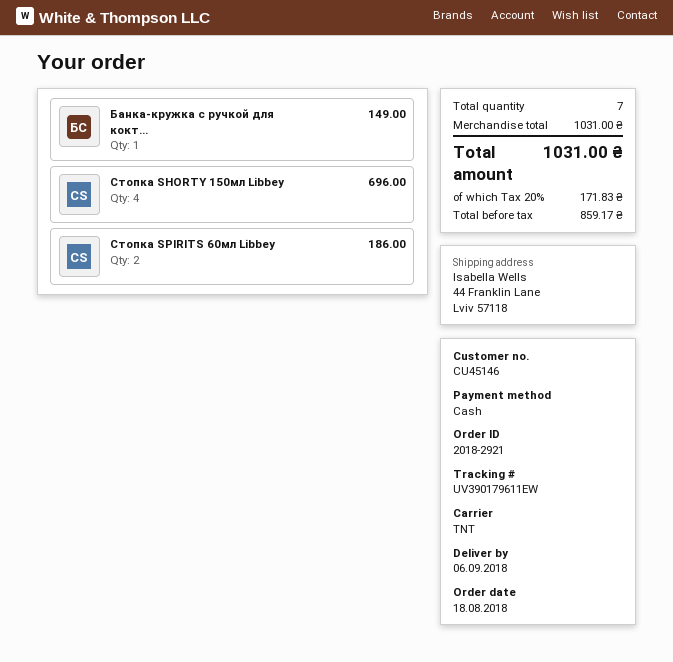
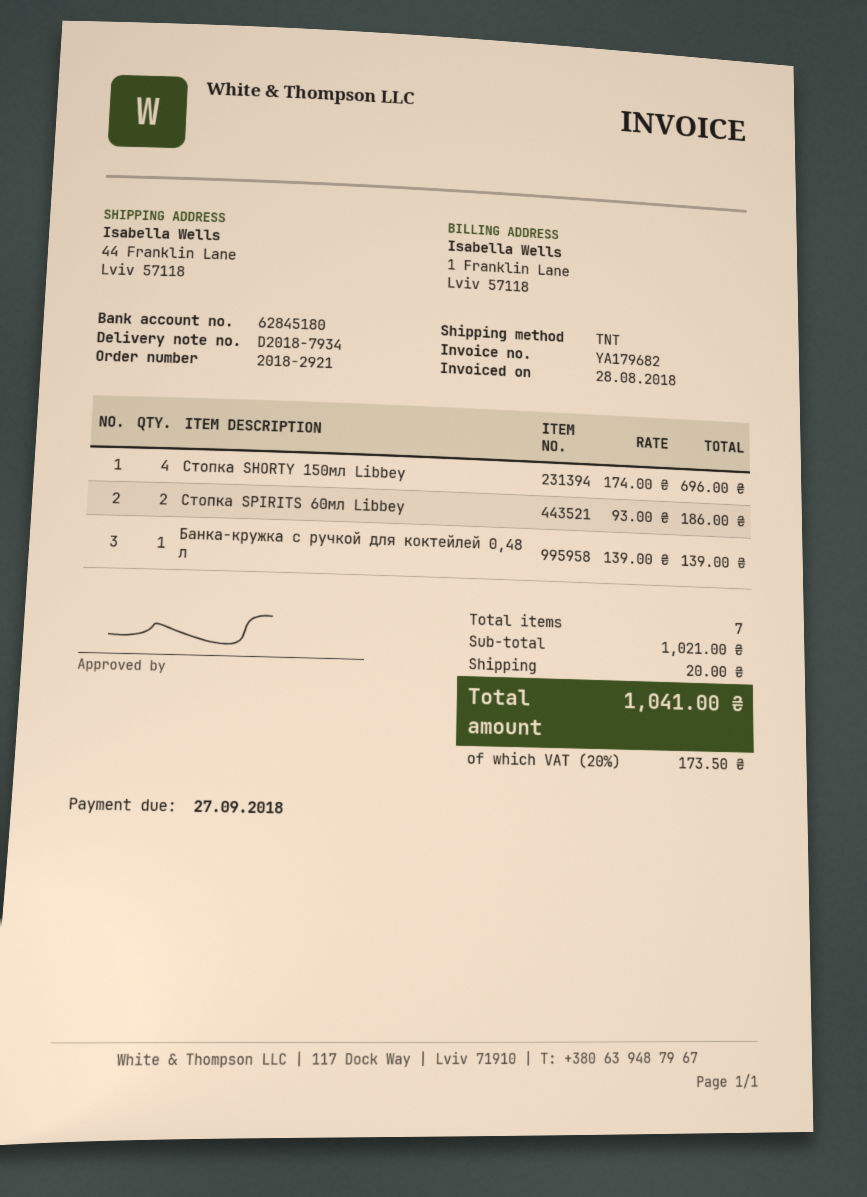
Банка-кружка c ручкой для кокт...: 1 for 149.00 -> 1 for 139.00
subtotal: 1031.00 -> 1021.00
shipping: none -> 20.00
tax: 20% = 171.83 -> 20% = 173.50
total: 1031.00 -> 1041.00

